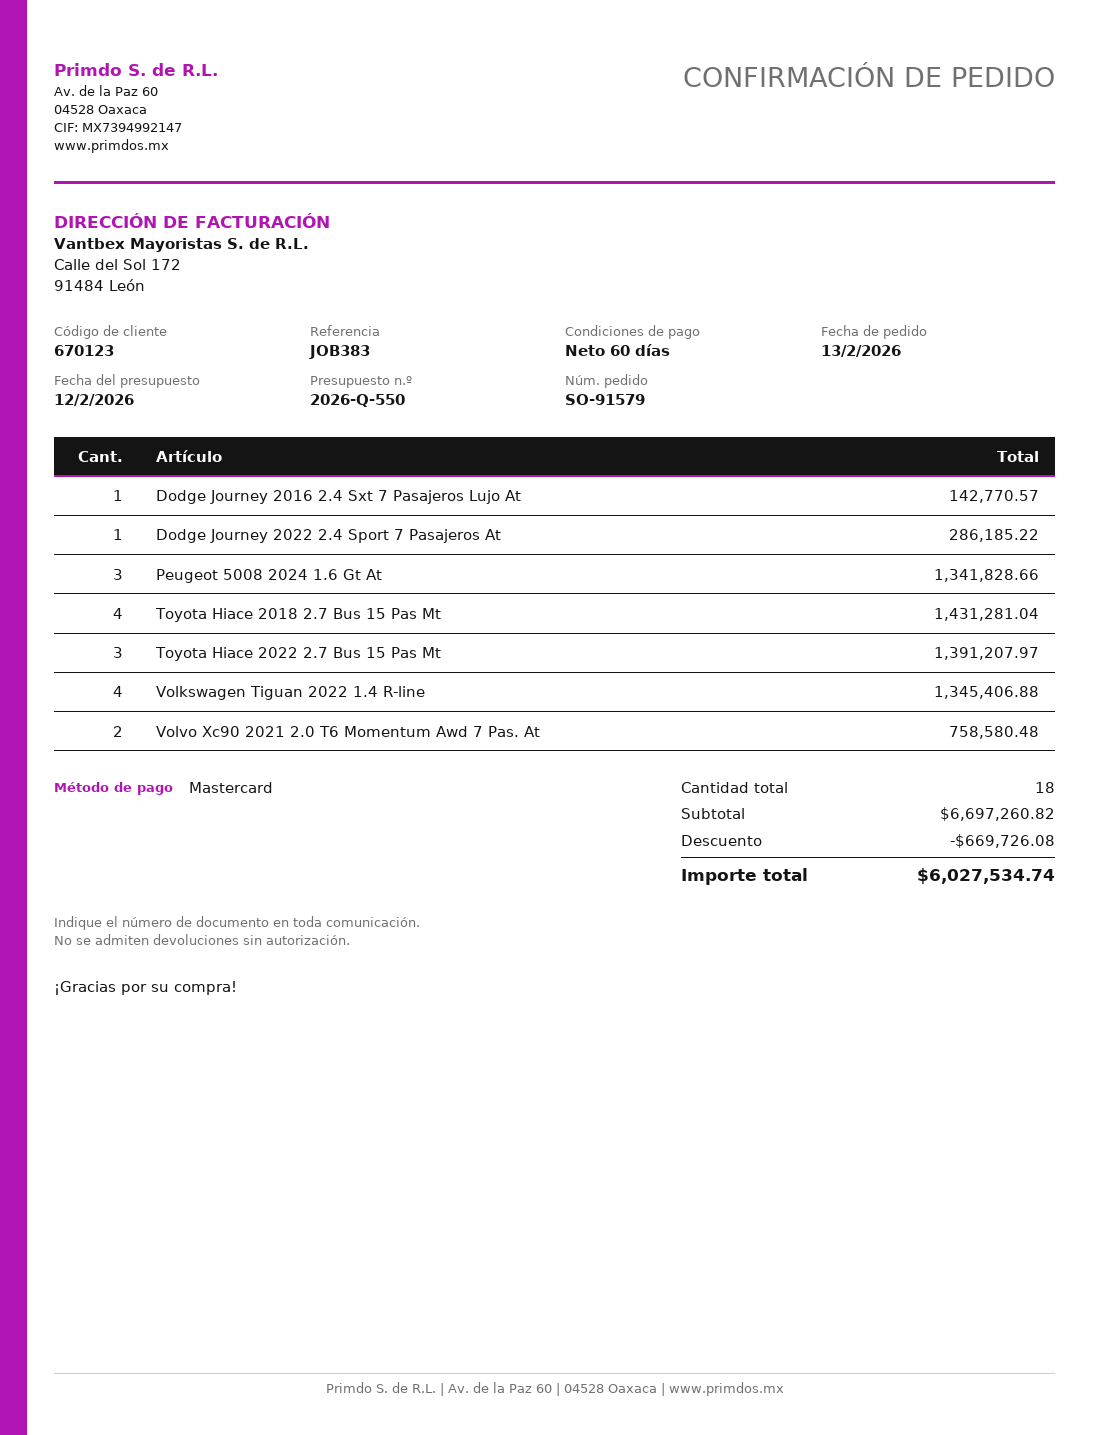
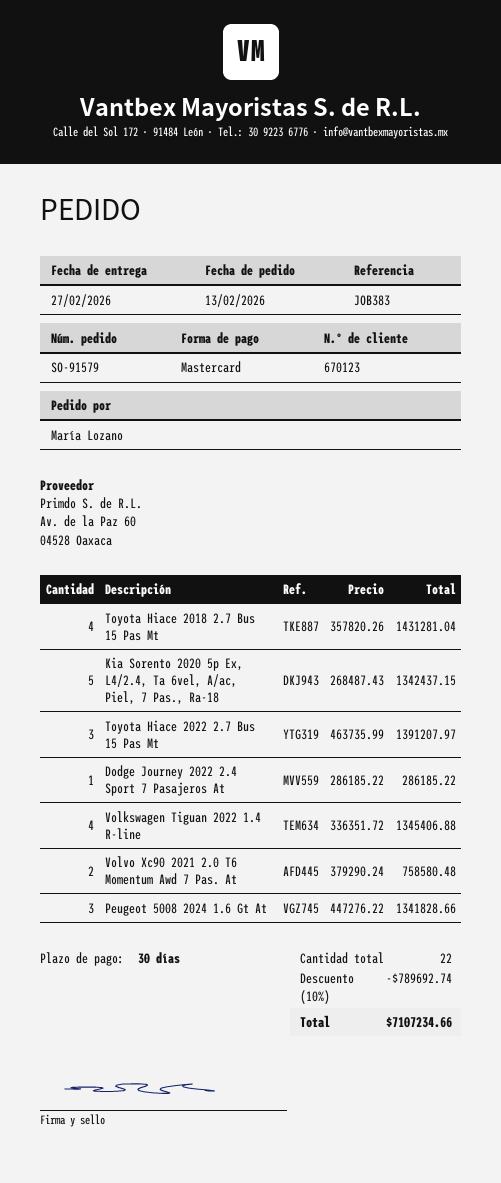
payment terms: 60 days -> 30 days
Dodge Journey 2016 2.4 Sxt 7 Pasajeros Lujo At: 1 for 142770.57 -> none
Kia Sorento 2020 5p Ex, L4/2.4, Ta 6vel, A/ac, Piel, 7 Pas., Ra-18: none -> 5 for 1342437.15
total quantity: 18 -> 22
discount: 669726.08 -> 789692.74
total: 6027534.74 -> 7107234.66

